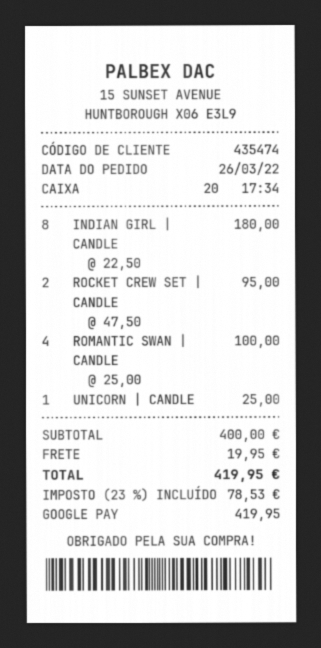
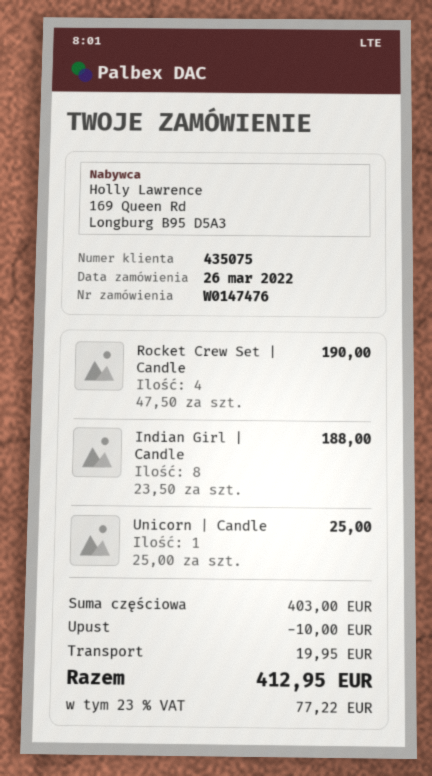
customer number: 435474 -> 435075
INDIAN GIRL | CANDLE: 8 x 22.50 = 180.00 -> 8 x 23.50 = 188.00
ROCKET CREW SET | CANDLE: 2 x 47.50 = 95.00 -> 4 x 47.50 = 190.00
ROMANTIC SWAN | CANDLE: 4 x 25.00 = 100.00 -> none
subtotal: 400.00 -> 403.00
discount: none -> 10.00
tax: 23% = 78.53 -> 23% = 77.22
total: 419.95 -> 412.95

